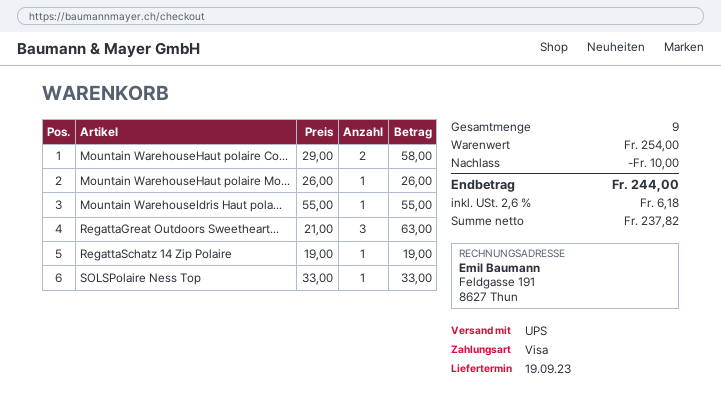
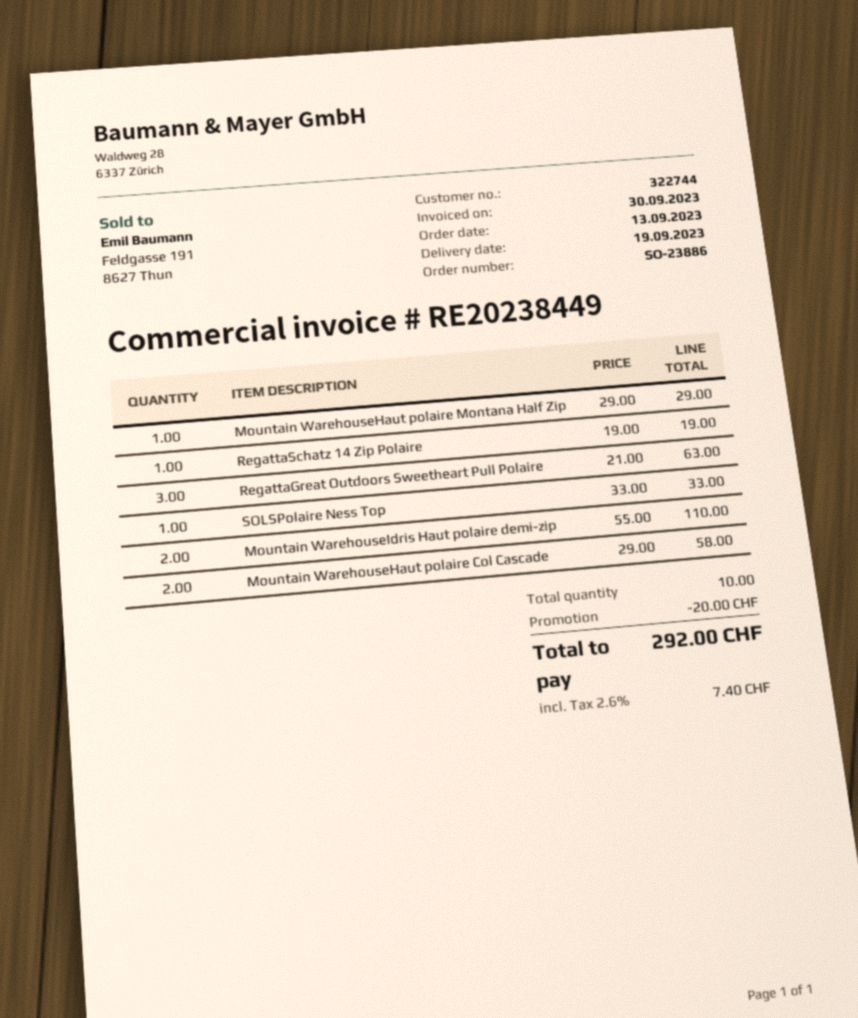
Mountain WarehouseHaut polaire Mo...: 1 x 26.00 = 26.00 -> 1 x 29.00 = 29.00
Mountain WarehouseIdris Haut pola...: 1 x 55.00 = 55.00 -> 2 x 55.00 = 110.00
total quantity: 9 -> 10
discount: 10.00 -> 20.00
tax: 2.6% = 6.18 -> 2.6% = 7.40
total: 244.00 -> 292.00

